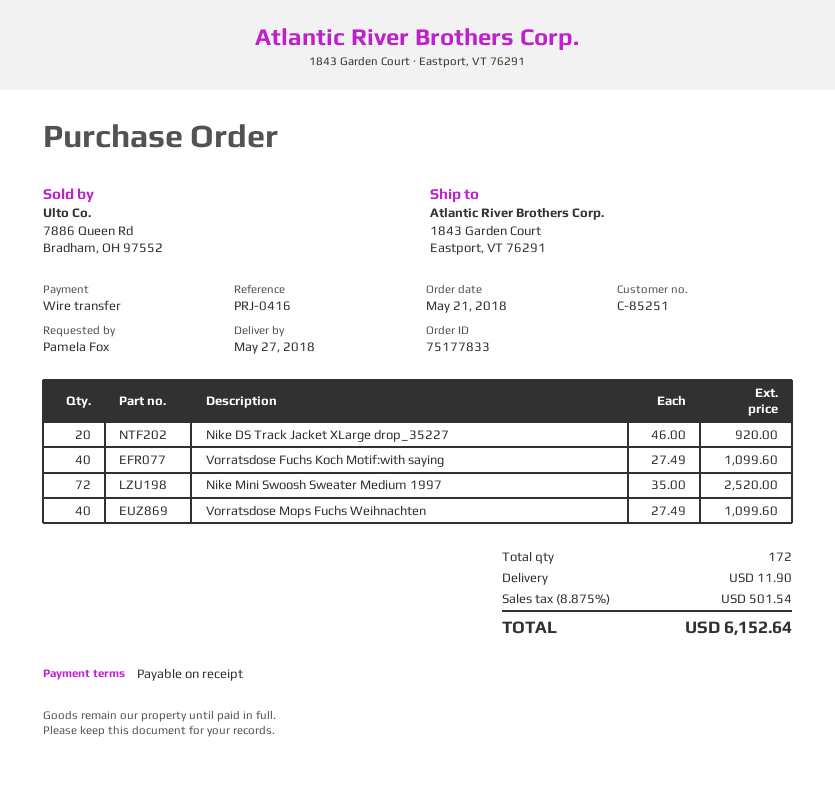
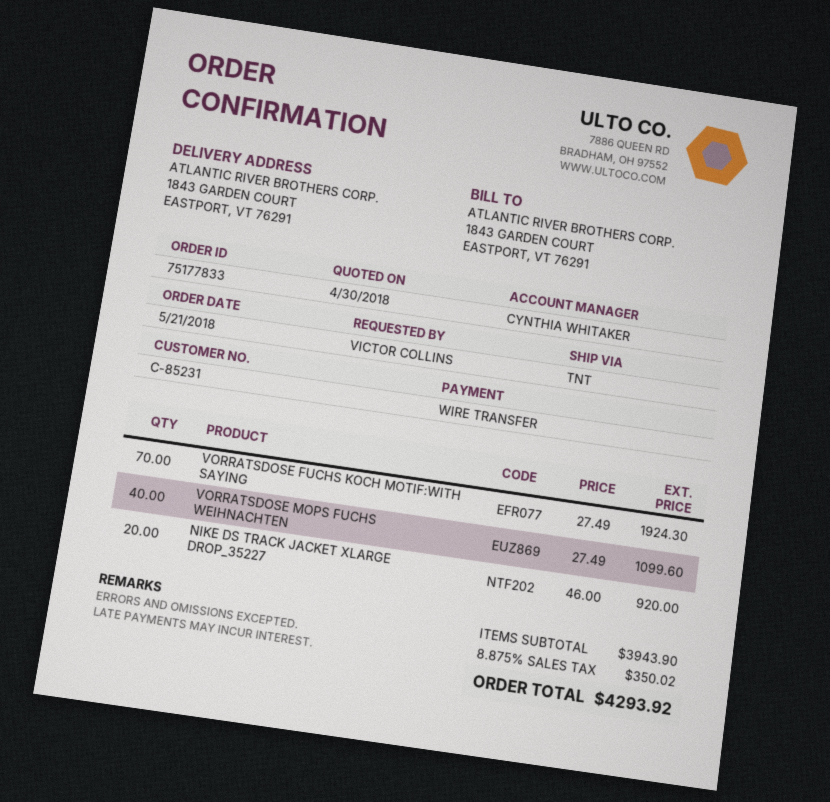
customer number: C-85251 -> C-85231
ordered by: Pamela Fox -> VICTOR COLLINS
Vorratsdose Fuchs Koch Motif:with saying: 40 x 27.49 = 1099.60 -> 70 x 27.49 = 1924.30
Nike Mini Swoosh Sweater Medium 1997: 72 x 35.00 = 2520.00 -> none
shipping: 11.90 -> none
tax: 8.875% = 501.54 -> 8.875% = 350.02
total: 6152.64 -> 4293.92

